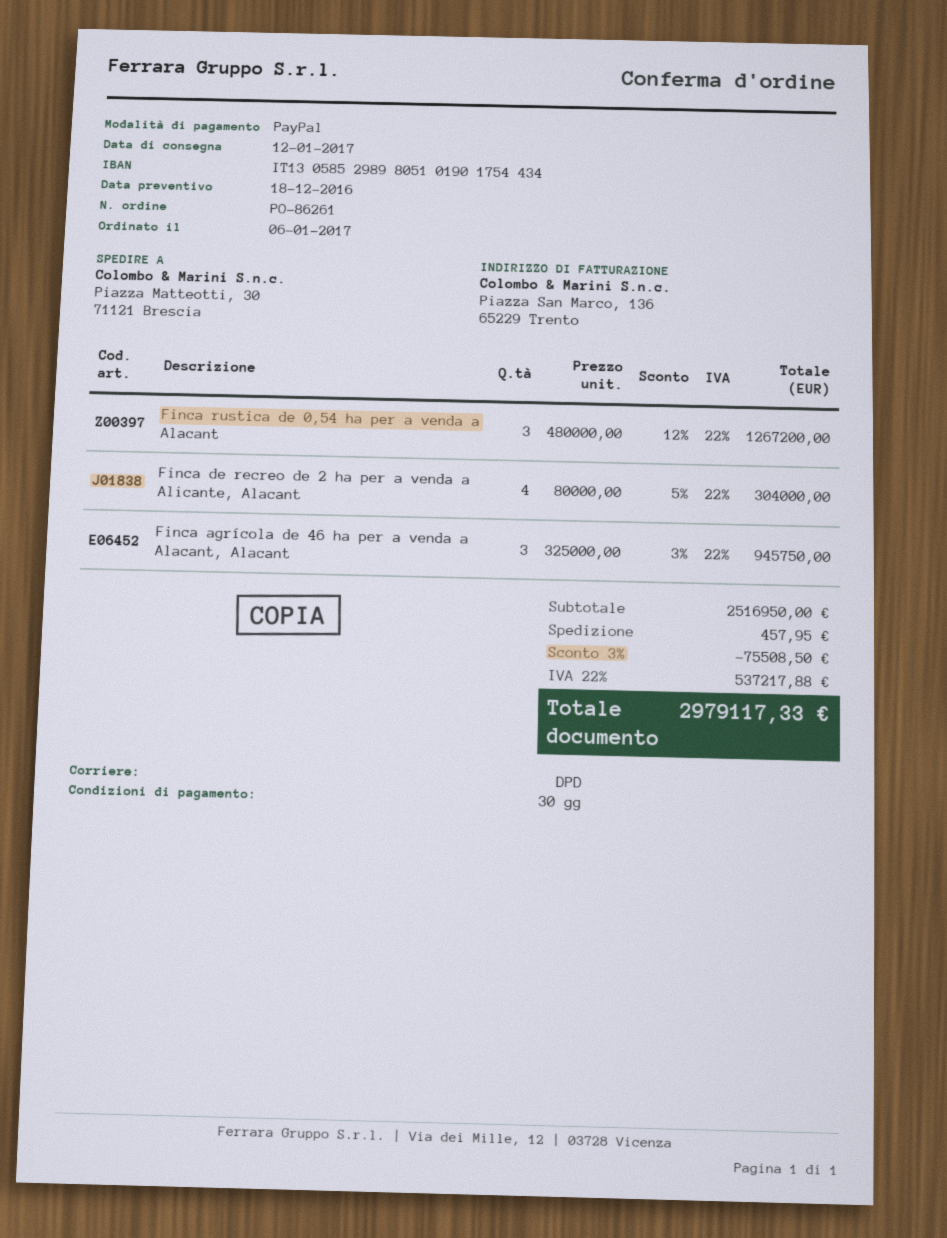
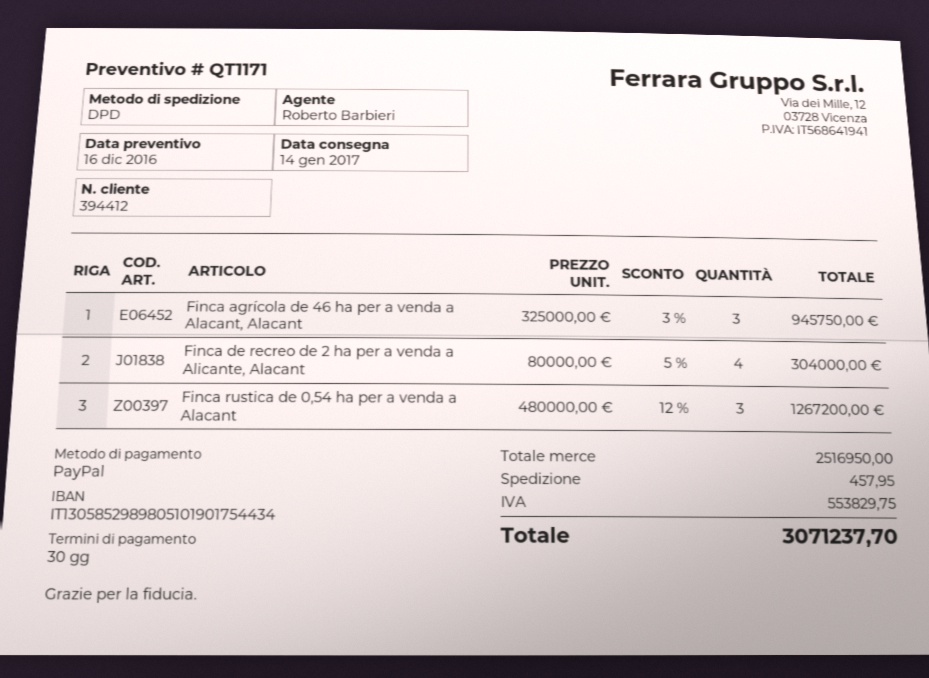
quote date: 2016-12-18 -> 2016-12-16
delivery date: 2017-01-12 -> 2017-01-14
discount: 3% = 75508.50 -> none
tax: 537217.88 -> 553829.75
total: 2979117.33 -> 3071237.70

